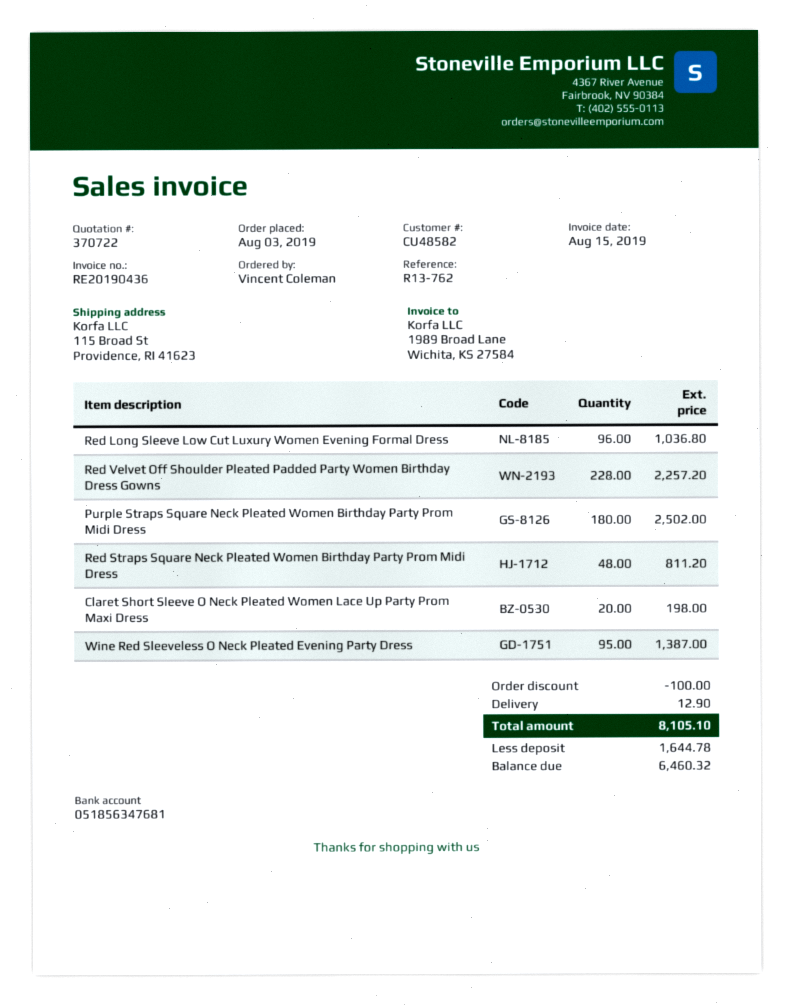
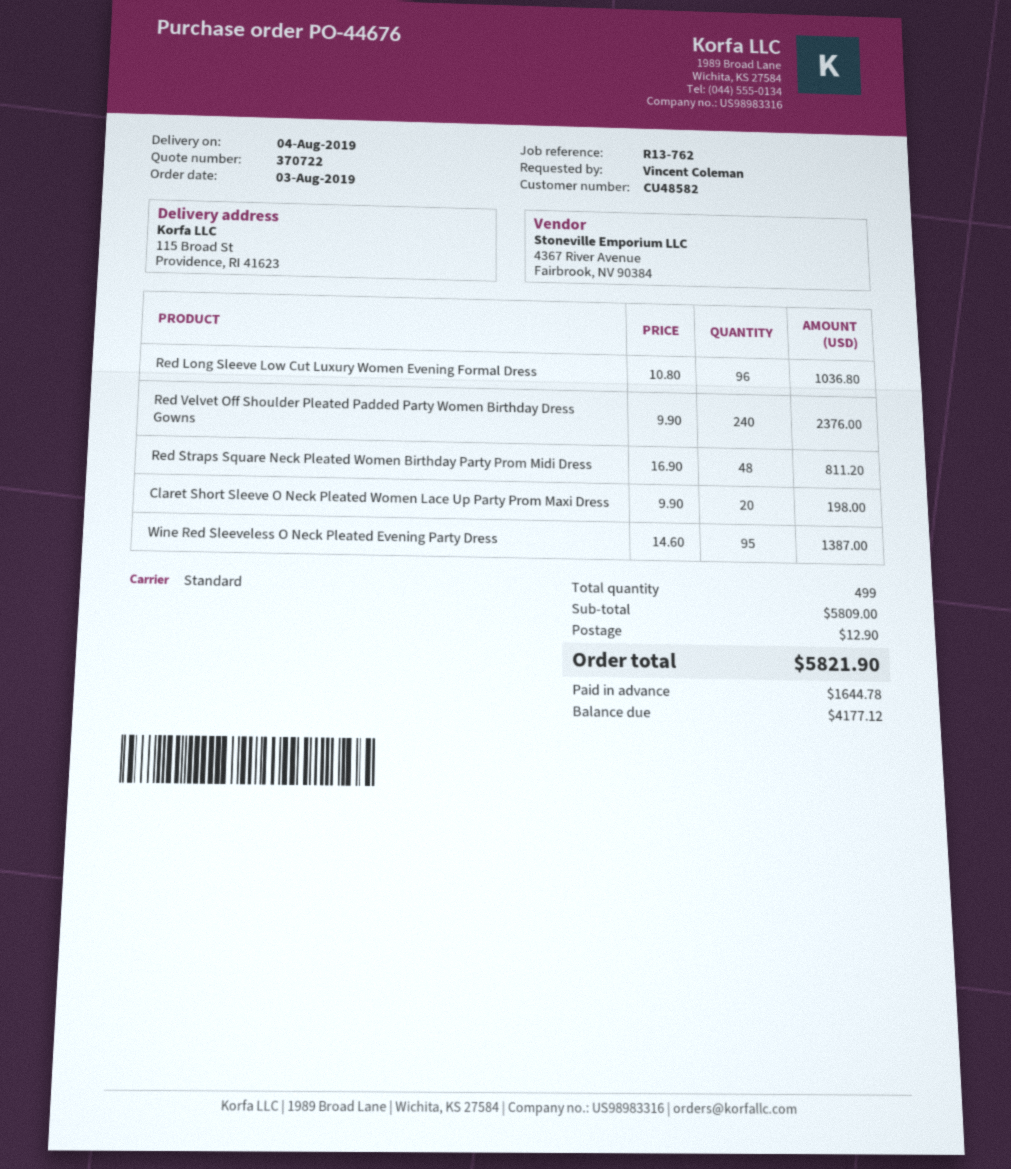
Red Velvet Off Shoulder Pleated Padded Party Women Birthday Dress Gowns: 228 for 2257.20 -> 240 for 2376.00
Purple Straps Square Neck Pleated Women Birthday Party Prom Midi Dress: 180 for 2502.00 -> none
discount: 100.00 -> none
total: 8105.10 -> 5821.90
balance: 6460.32 -> 4177.12

